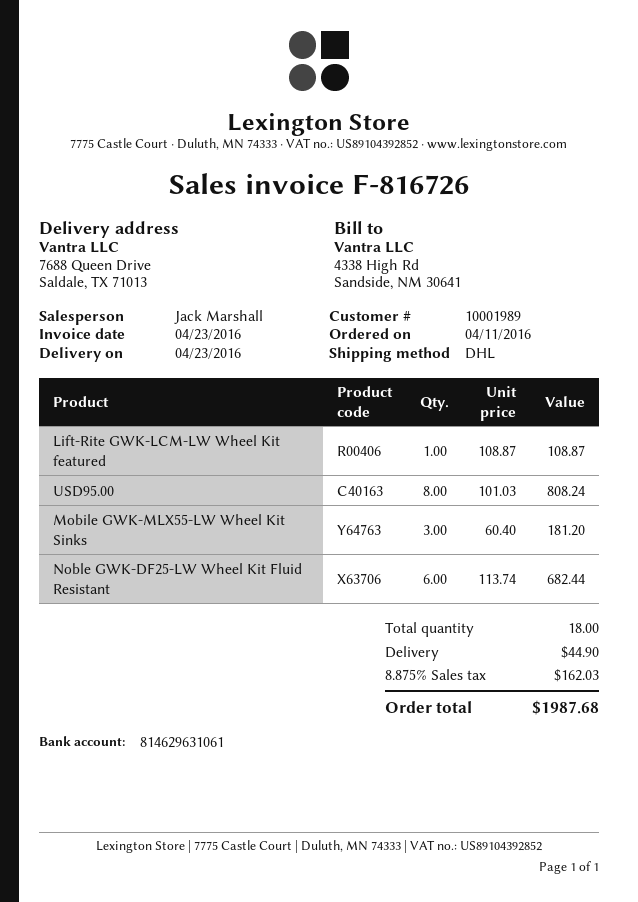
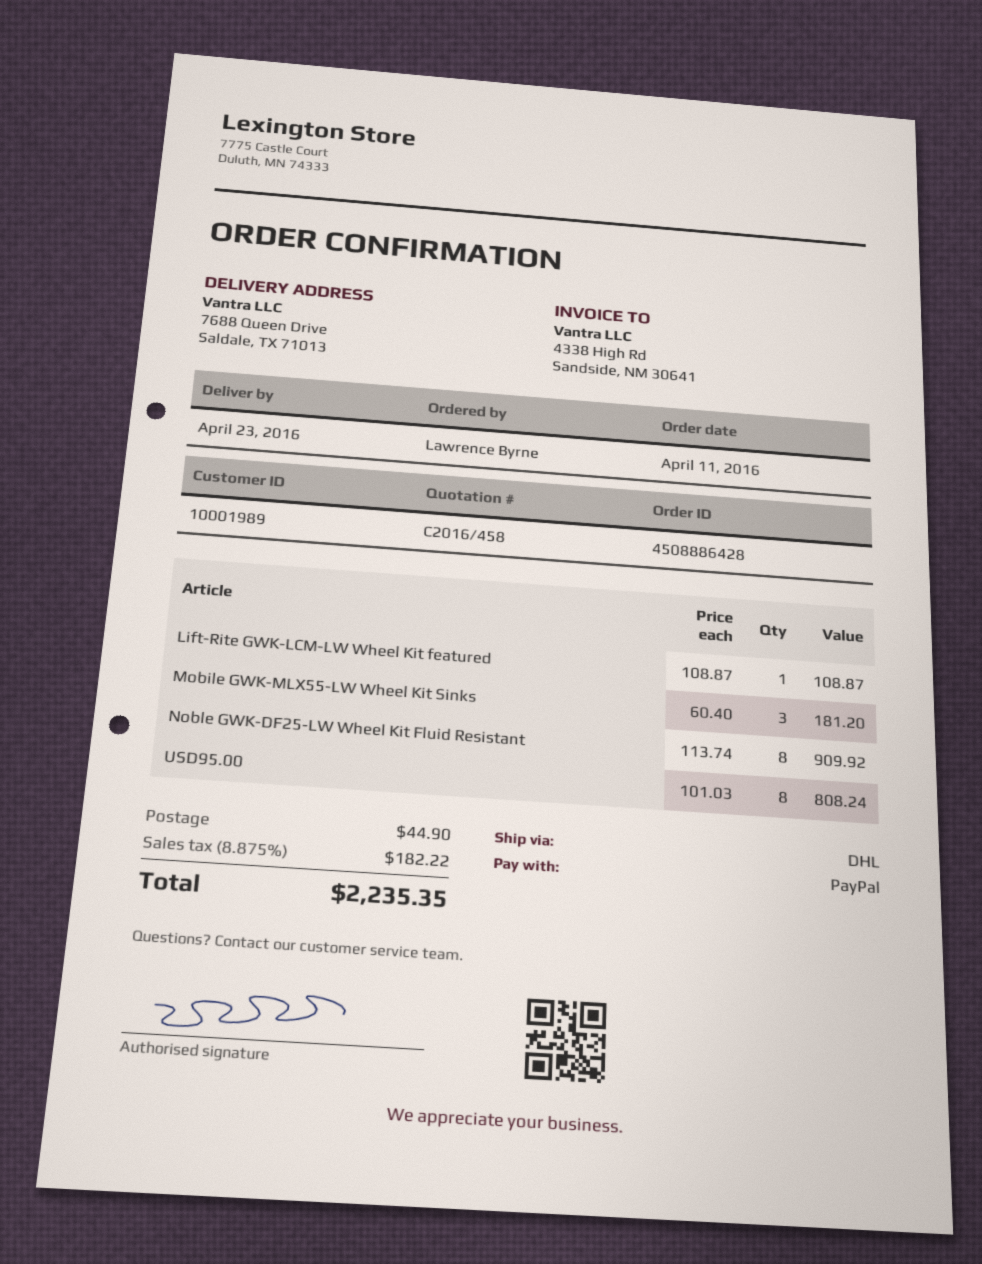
Noble GWK-DF25-LW Wheel Kit Fluid Resistant: 6 x 113.74 = 682.44 -> 8 x 113.74 = 909.92
tax: 8.875% = 162.03 -> 8.875% = 182.22
total: 1987.68 -> 2235.35

